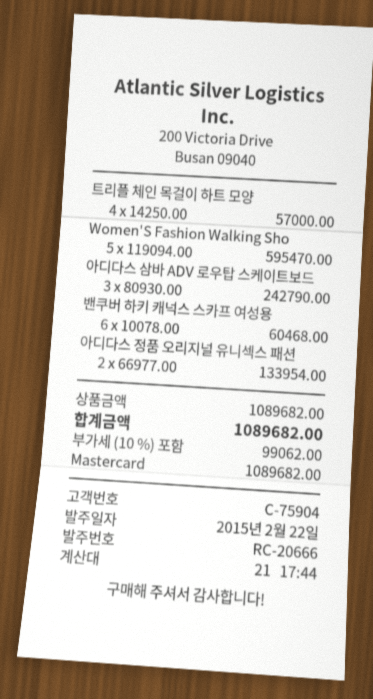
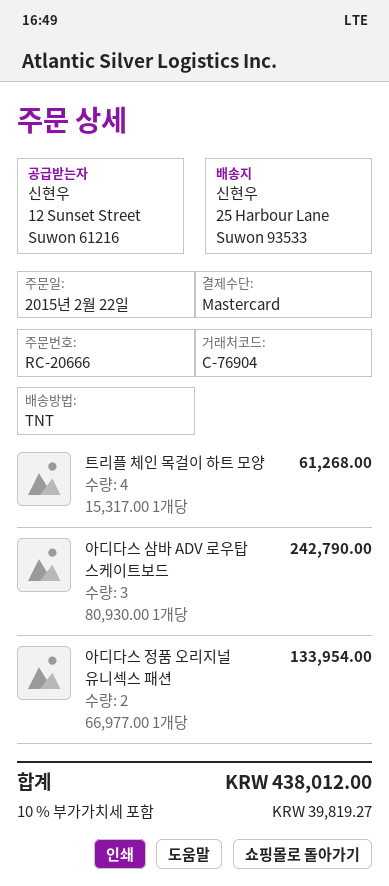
customer number: C-75904 -> C-76904
트리플 체인 목걸이 하트 모양: 4 x 14250.00 = 57000.00 -> 4 x 15317.00 = 61268.00
Women'S Fashion Walking Sho: 5 x 119094.00 = 595470.00 -> none
밴쿠버 하키 캐넉스 스카프 여성용: 6 x 10078.00 = 60468.00 -> none
tax: 10% = 99062.00 -> 10% = 39819.27
total: 1089682.00 -> 438012.00

